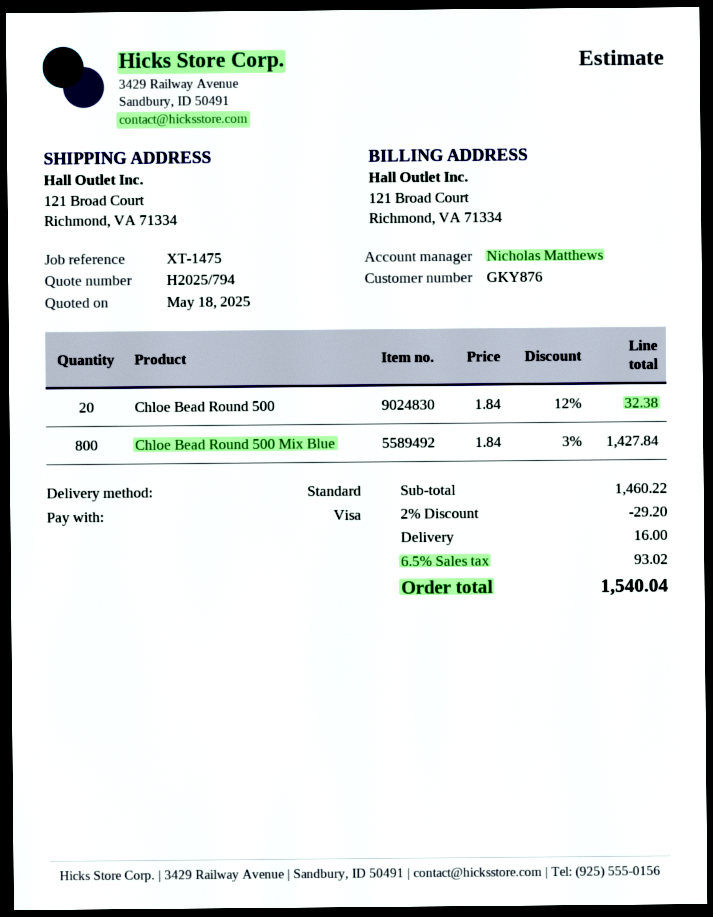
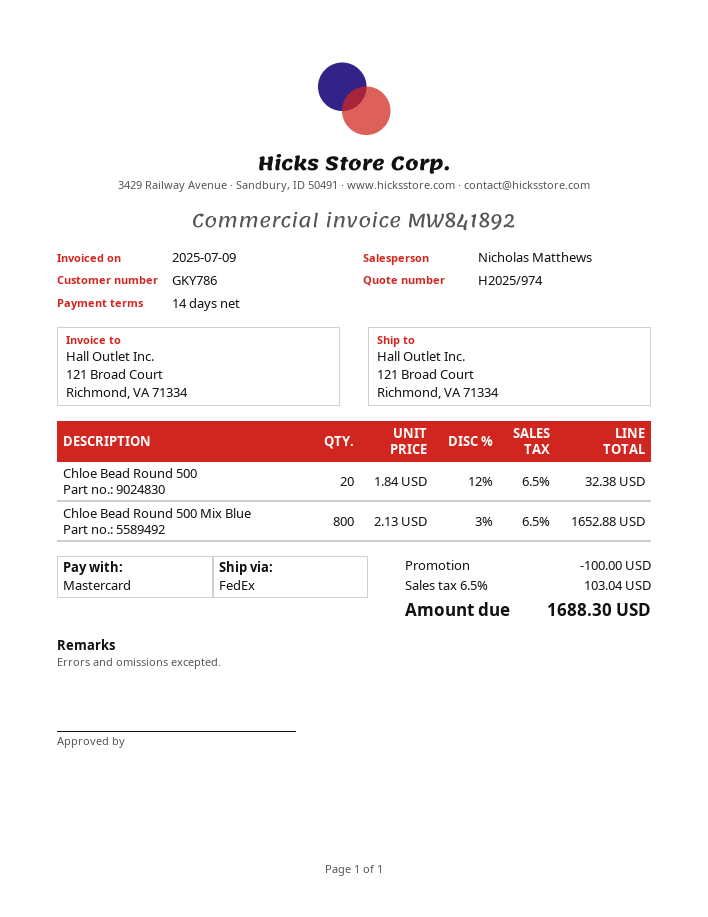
quote number: H2025/794 -> H2025/974
customer number: GKY876 -> GKY786
payment method: Visa -> Mastercard
shipping method: standard -> FedEx
Chloe Bead Round 500 Mix Blue: 800 x 1.84 - 3% = 1427.84 -> 800 x 2.13 - 3% = 1652.88
discount: 29.20 -> 100.00
shipping: 16.00 -> none
tax: 6.5% = 93.02 -> 6.5% = 103.04
total: 1540.04 -> 1688.30

